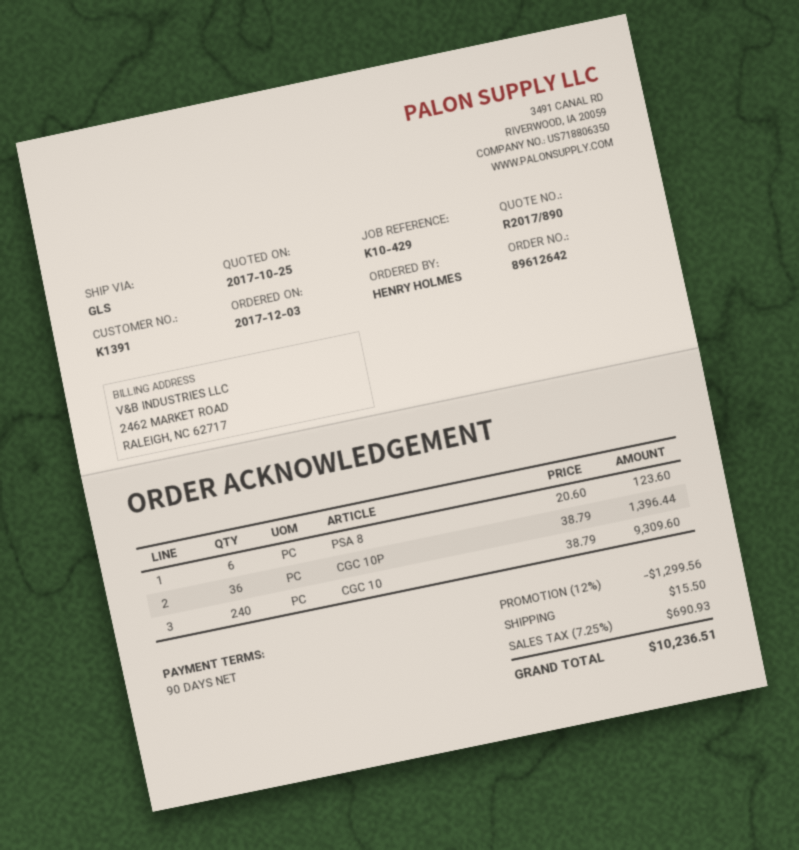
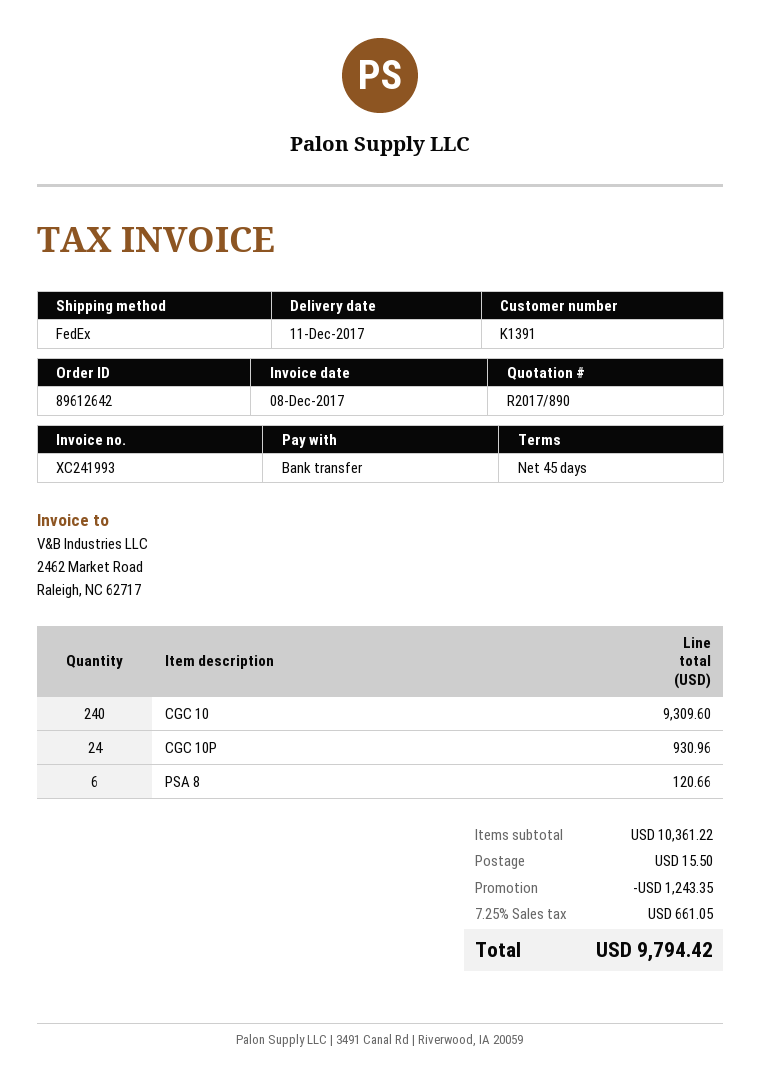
payment terms: 90 days -> 45 days
shipping method: GLS -> FedEx
PSA 8: 6 for 123.60 -> 6 for 120.66
CGC 10P: 36 for 1396.44 -> 24 for 930.96
discount: 1299.56 -> 1243.35
tax: 7.25% = 690.93 -> 7.25% = 661.05
total: 10236.51 -> 9794.42

